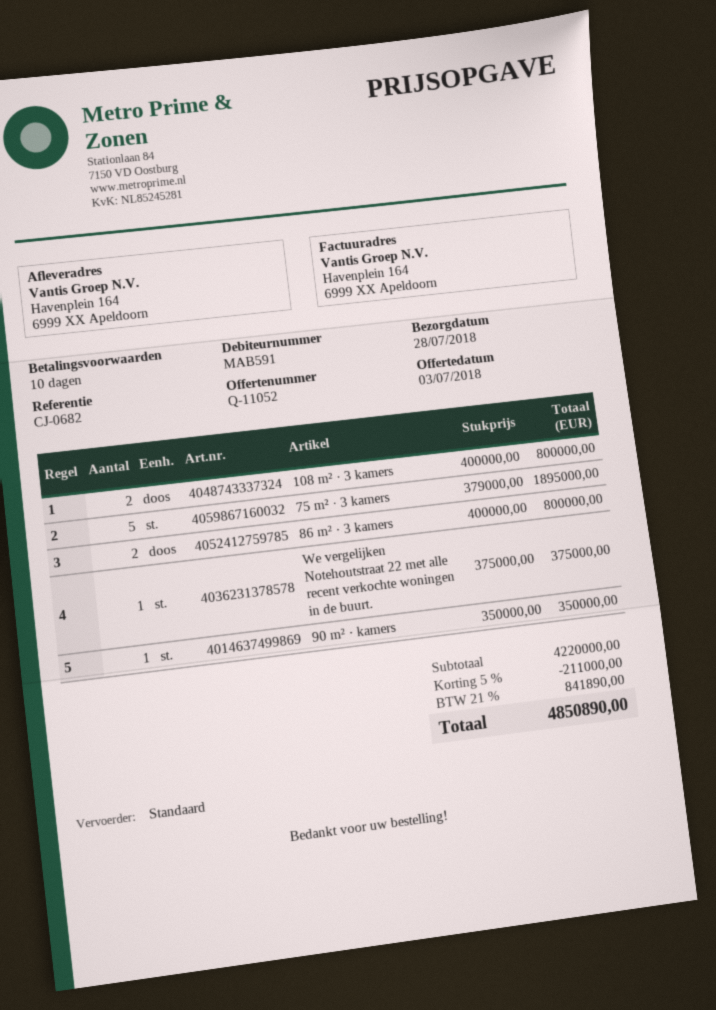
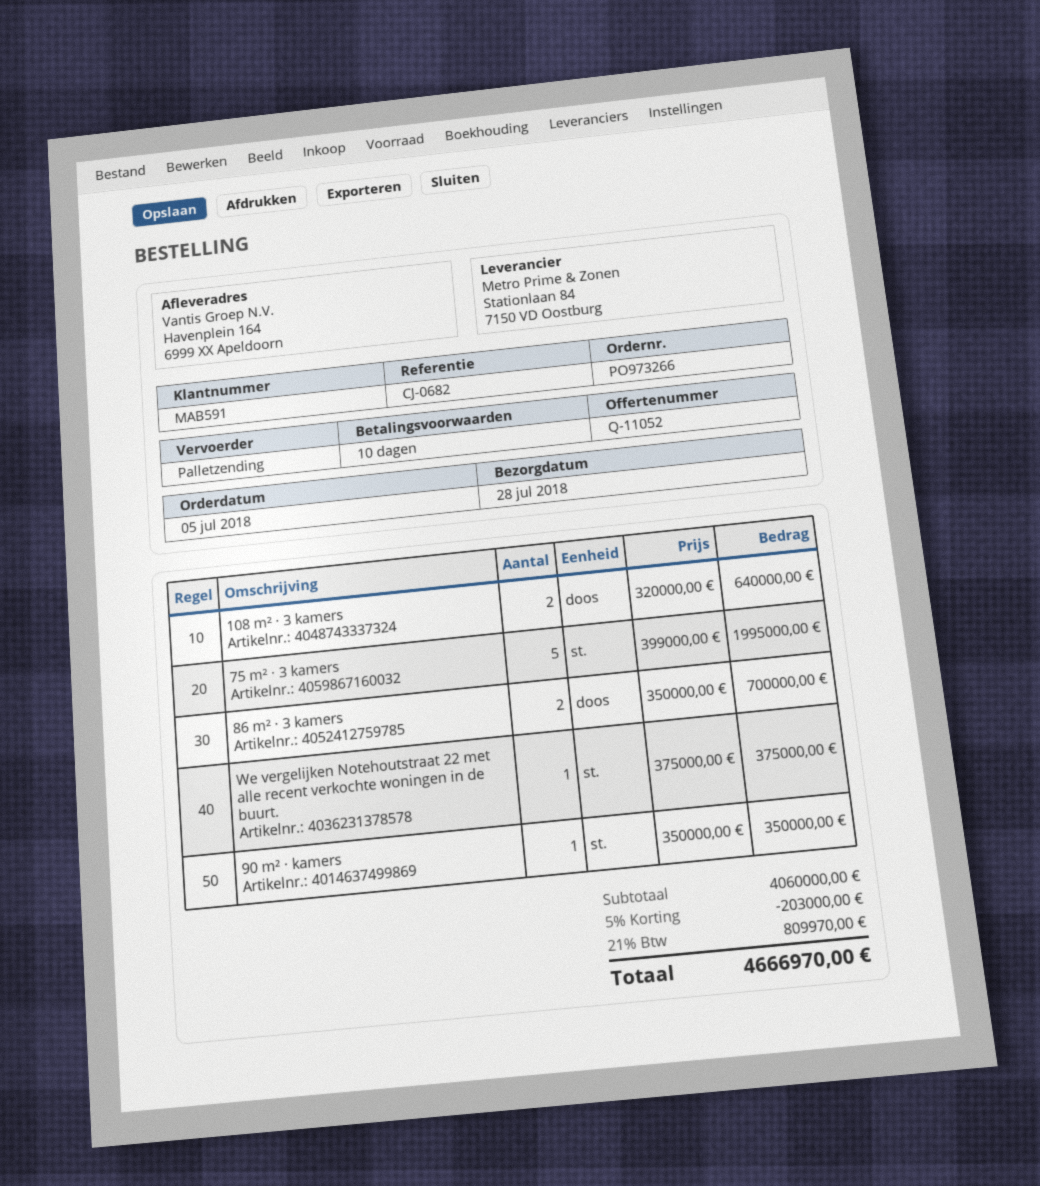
shipping method: standard -> pallet freight
108 m² · 3 kamers: 2 x 400000.00 = 800000.00 -> 2 x 320000.00 = 640000.00
75 m² · 3 kamers: 5 x 379000.00 = 1895000.00 -> 5 x 399000.00 = 1995000.00
86 m² · 3 kamers: 2 x 400000.00 = 800000.00 -> 2 x 350000.00 = 700000.00
subtotal: 4220000.00 -> 4060000.00
discount: 5% = 211000.00 -> 5% = 203000.00
tax: 21% = 841890.00 -> 21% = 809970.00
total: 4850890.00 -> 4666970.00

